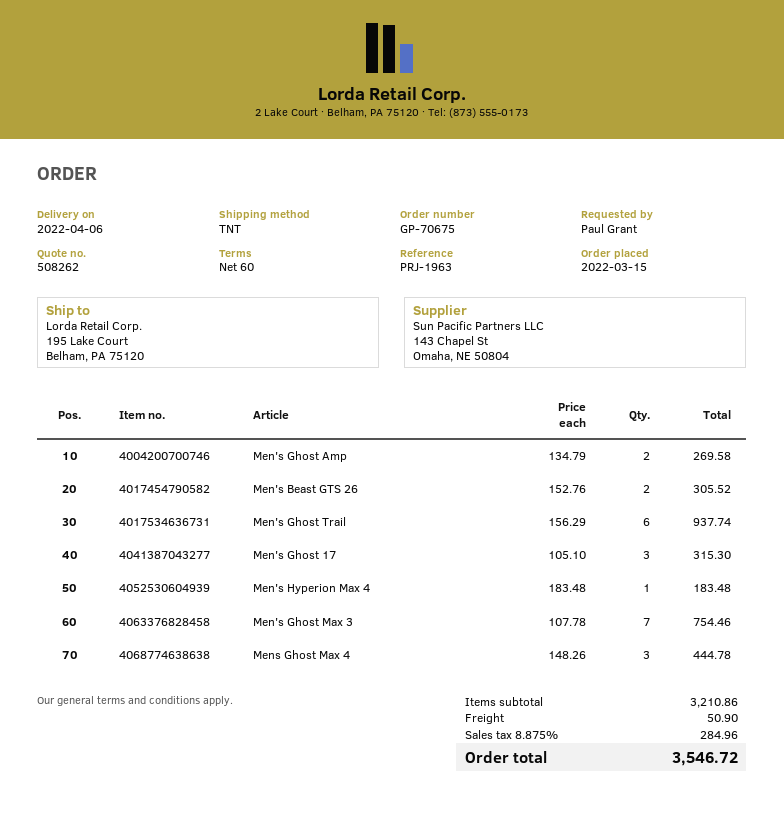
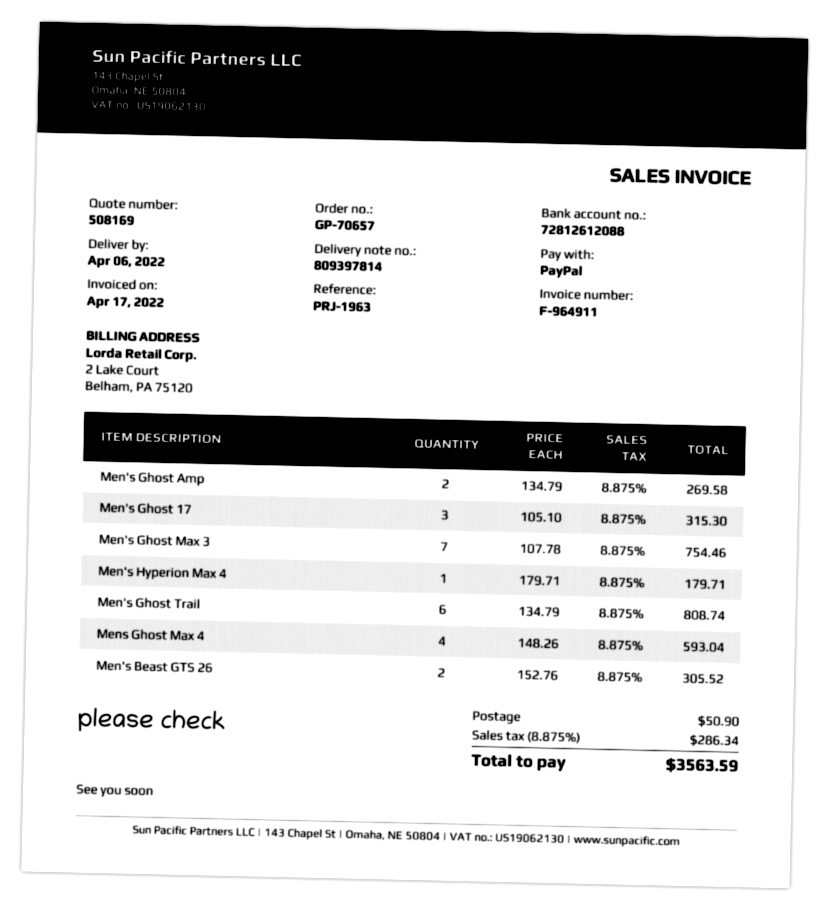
quote number: 508262 -> 508169
order number: GP-70675 -> GP-70657
Men's Ghost Trail: 6 x 156.29 = 937.74 -> 6 x 134.79 = 808.74
Men's Hyperion Max 4: 1 x 183.48 = 183.48 -> 1 x 179.71 = 179.71
Mens Ghost Max 4: 3 x 148.26 = 444.78 -> 4 x 148.26 = 593.04
tax: 8.875% = 284.96 -> 8.875% = 286.34
total: 3546.72 -> 3563.59

